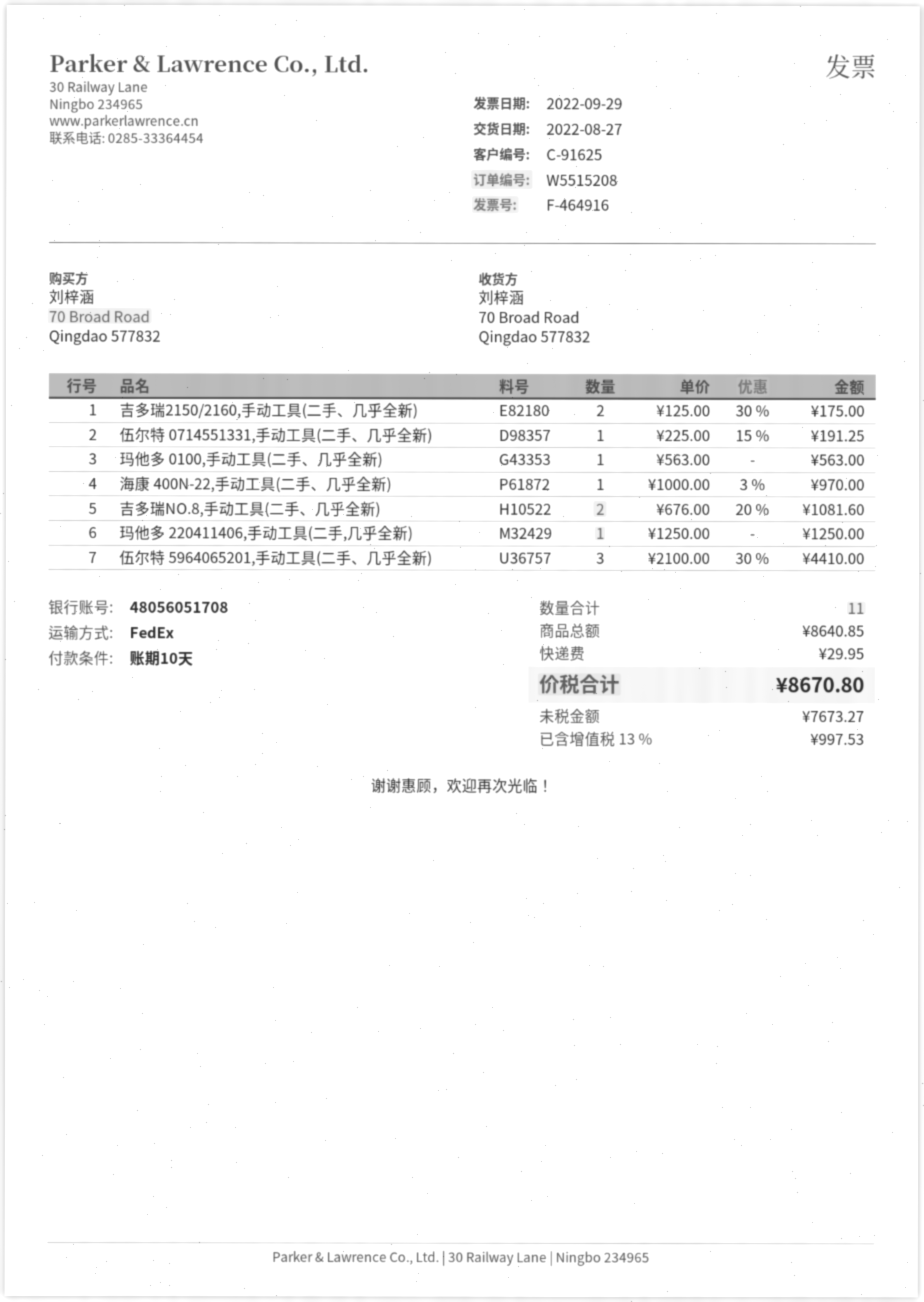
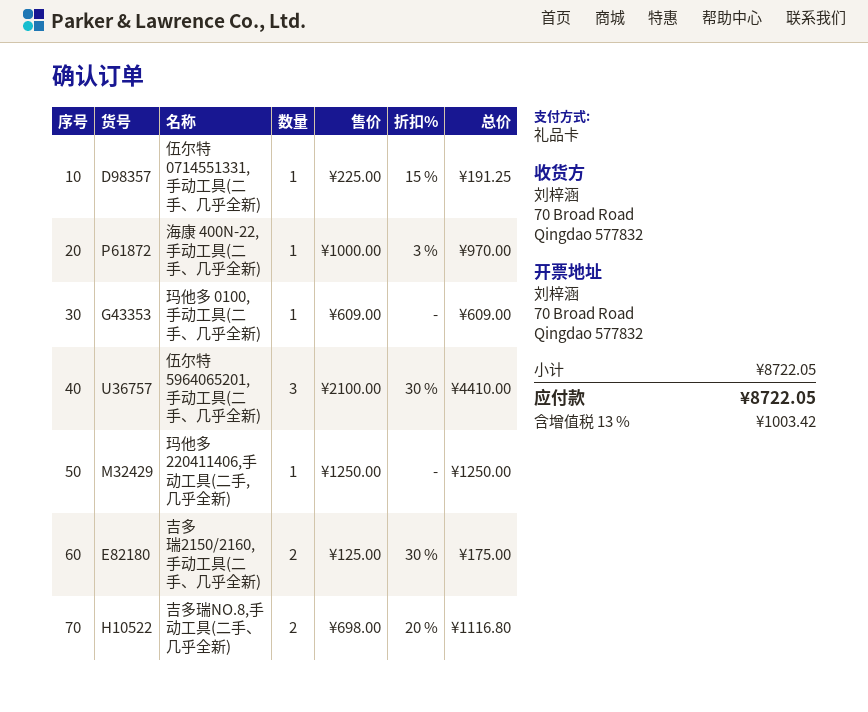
玛他多 0100,手动工具(二手、几乎全新): 1 x 563.00 = 563.00 -> 1 x 609.00 = 609.00
吉多瑞NO.8,手动工具(二手、几乎全新): 2 x 676.00 - 20% = 1081.60 -> 2 x 698.00 - 20% = 1116.80
subtotal: 8640.85 -> 8722.05
shipping: 29.95 -> none
tax: 13% = 997.53 -> 13% = 1003.42
total: 8670.80 -> 8722.05

